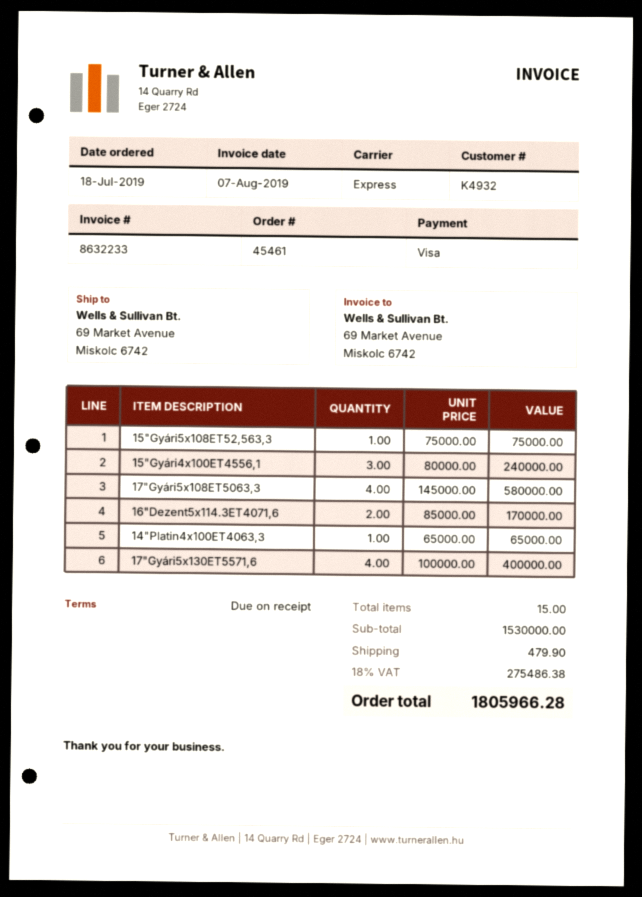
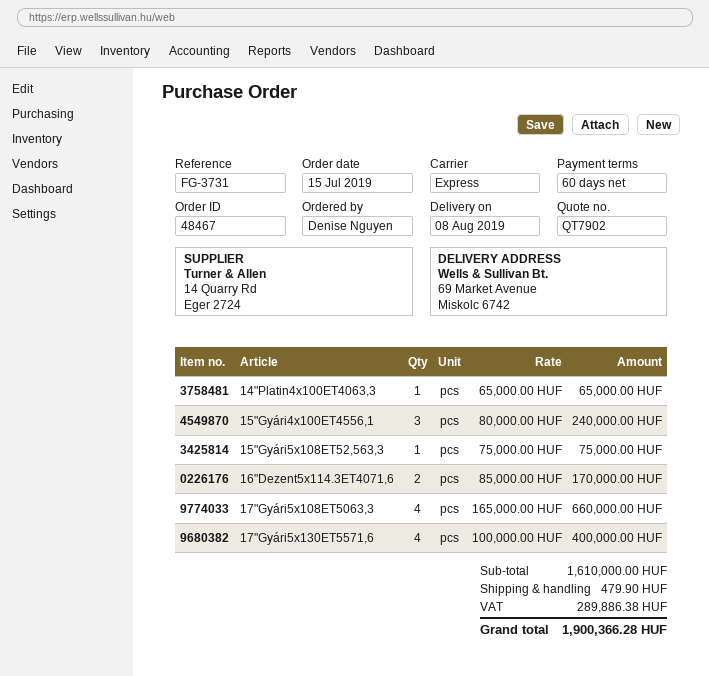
order number: 45461 -> 48467
order date: 2019-07-18 -> 2019-07-15
payment terms: on receipt -> 60 days
17"Gyári5x108ET5063,3: 4 x 145000.00 = 580000.00 -> 4 x 165000.00 = 660000.00
subtotal: 1530000.00 -> 1610000.00
tax: 275486.38 -> 289886.38
total: 1805966.28 -> 1900366.28

